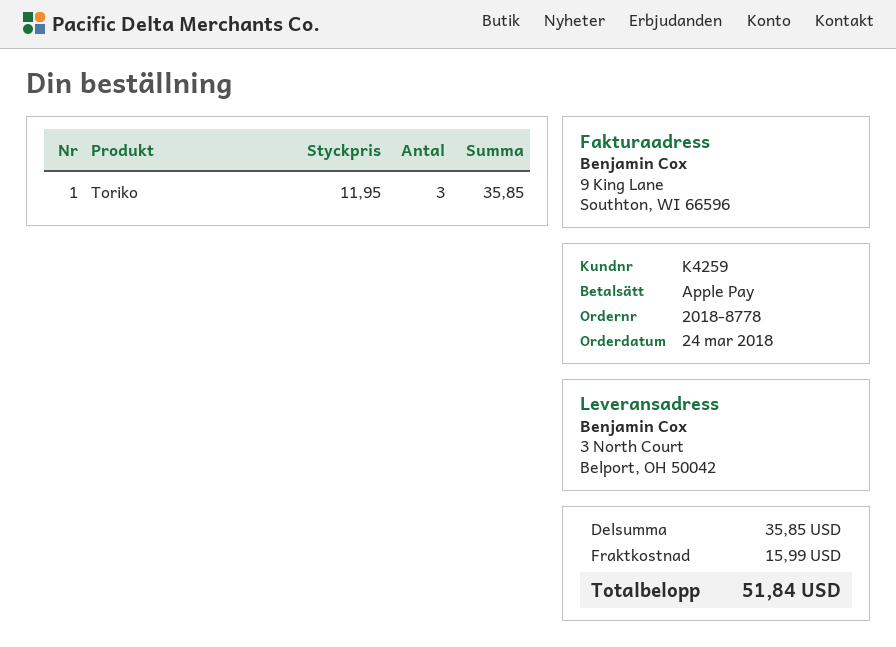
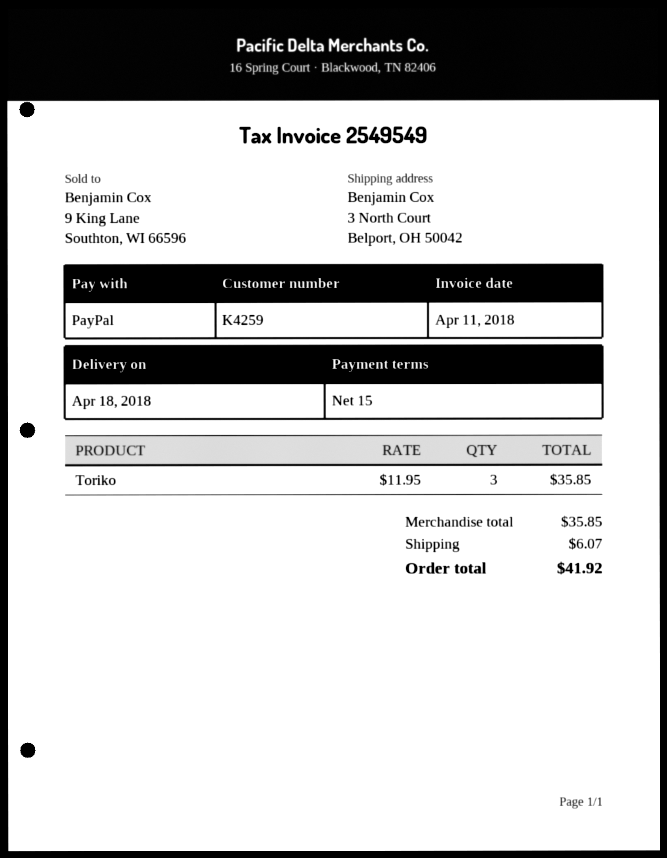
payment method: Apple Pay -> PayPal
shipping: 15.99 -> 6.07
total: 51.84 -> 41.92

